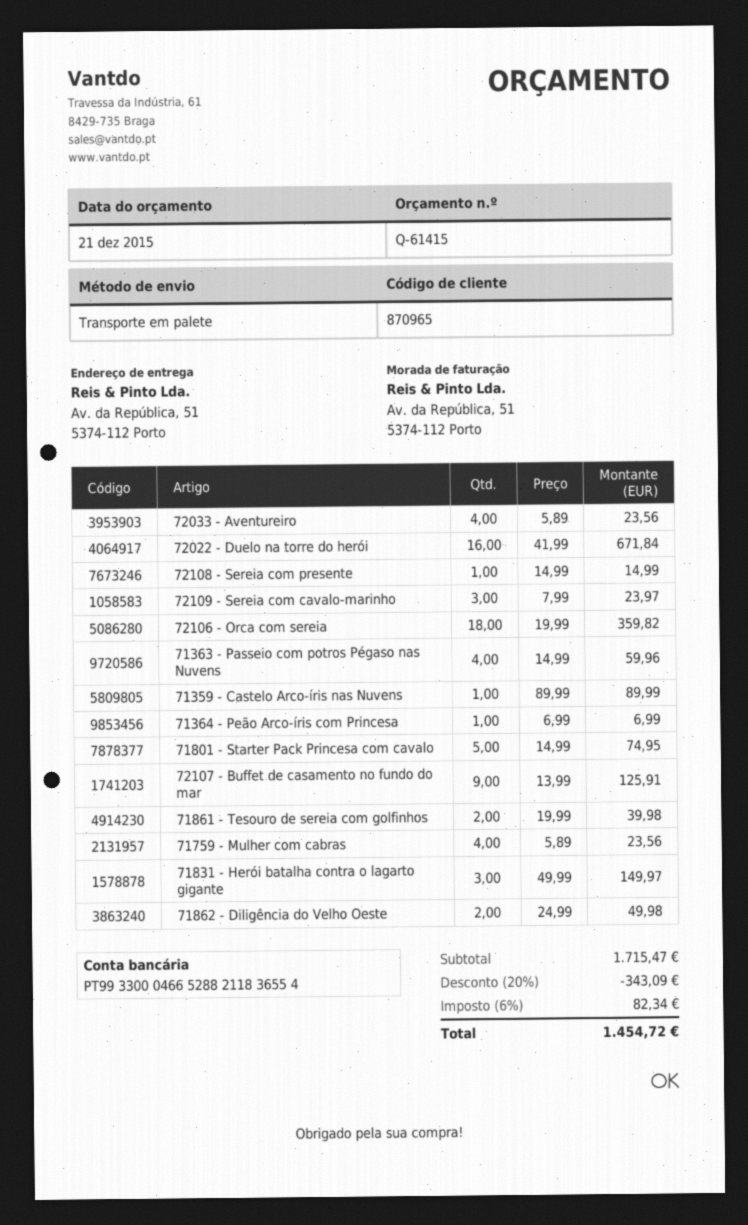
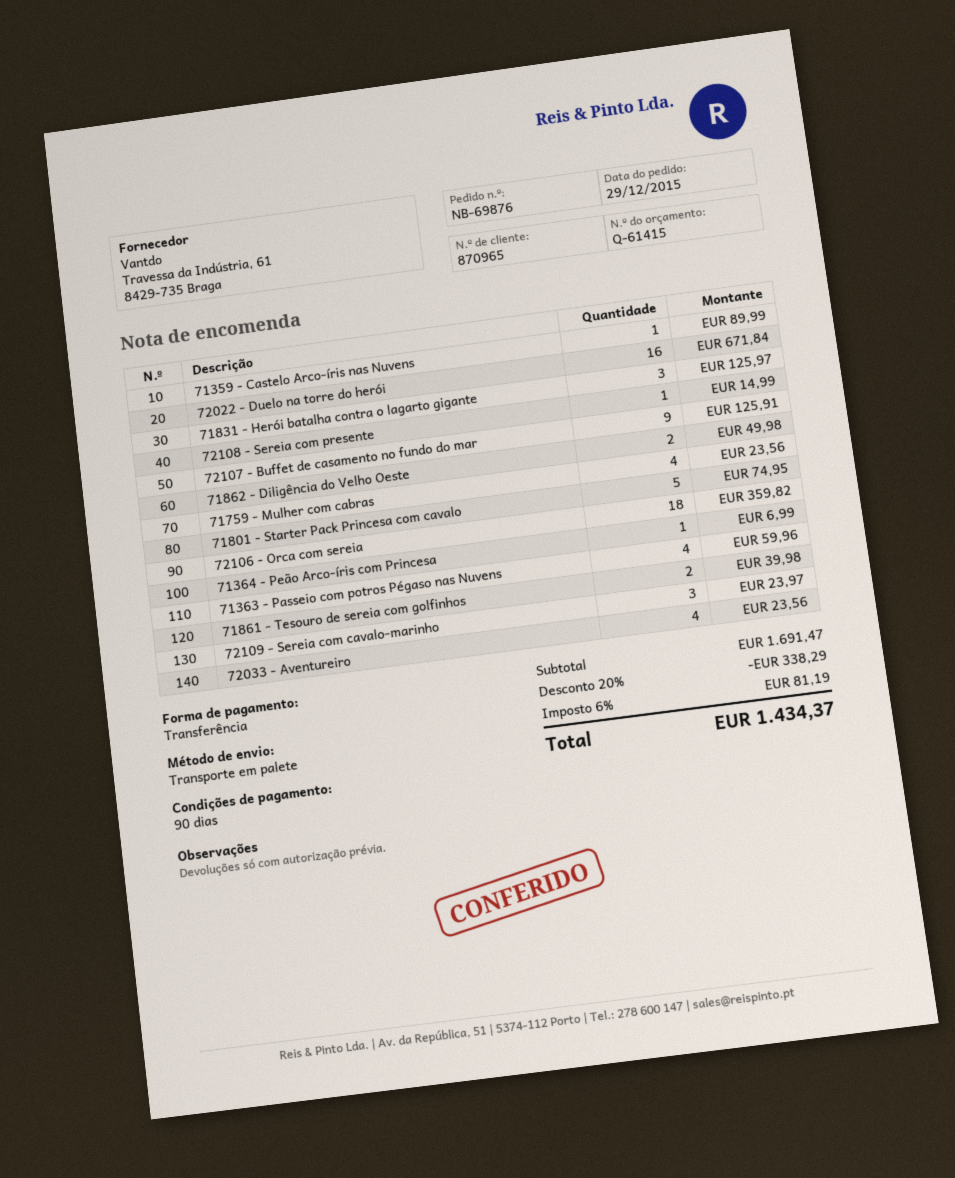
71831 - Herói batalha contra o lagarto gigante: 3 for 149.97 -> 3 for 125.97
subtotal: 1715.47 -> 1691.47
discount: 20% = 343.09 -> 20% = 338.29
tax: 6% = 82.34 -> 6% = 81.19
total: 1454.72 -> 1434.37

